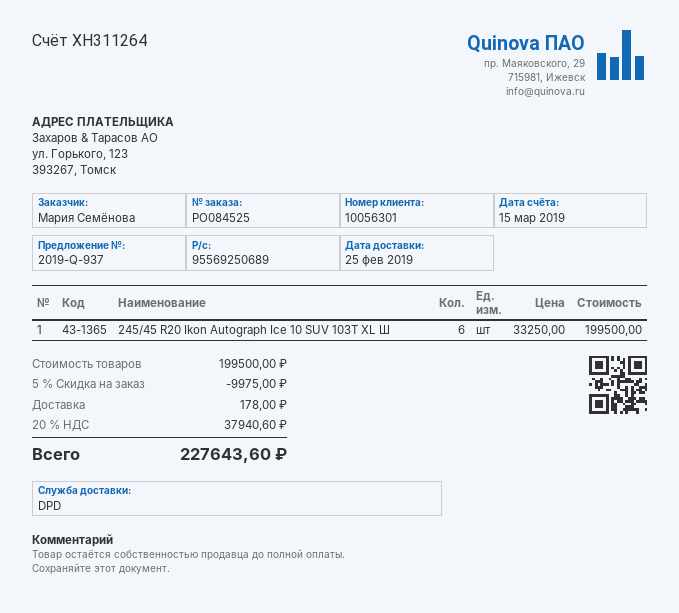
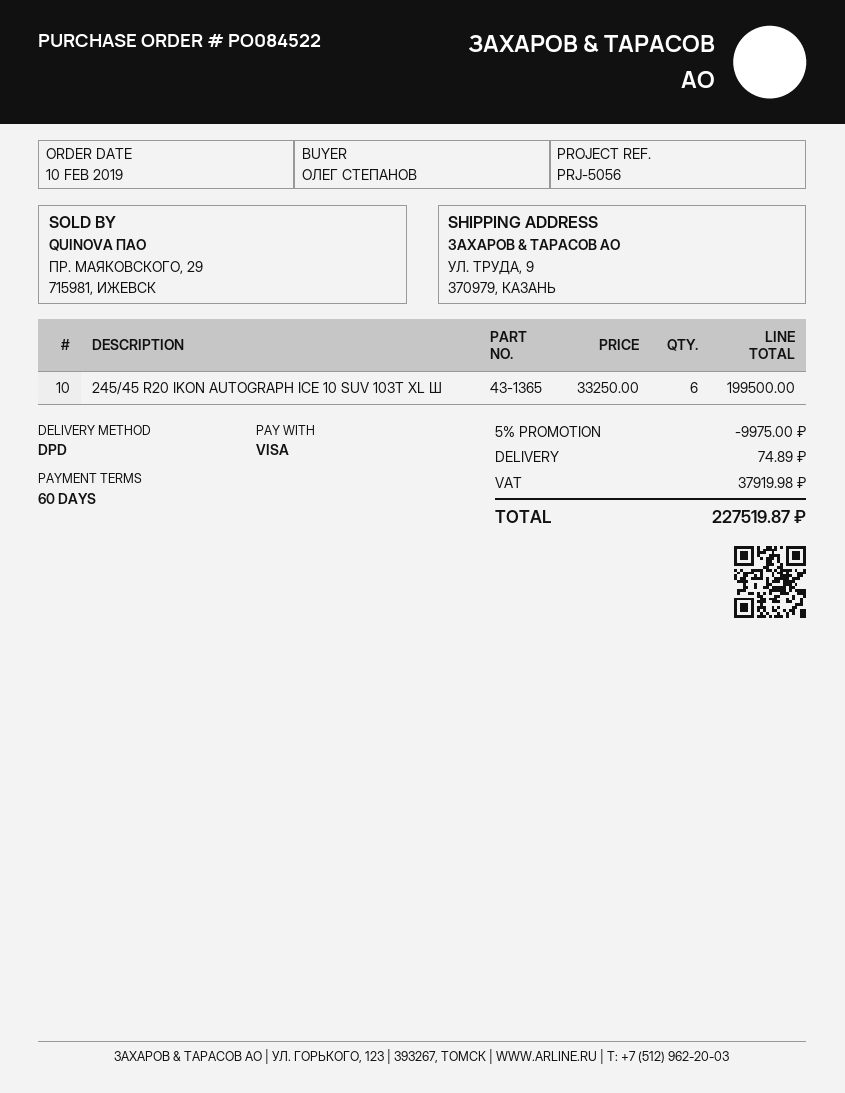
order number: PO084525 -> PO084522
ordered by: Мария Семёнова -> ОЛЕГ СТЕПАНОВ
shipping: 178.00 -> 74.89
tax: 37940.60 -> 37919.98
total: 227643.60 -> 227519.87

